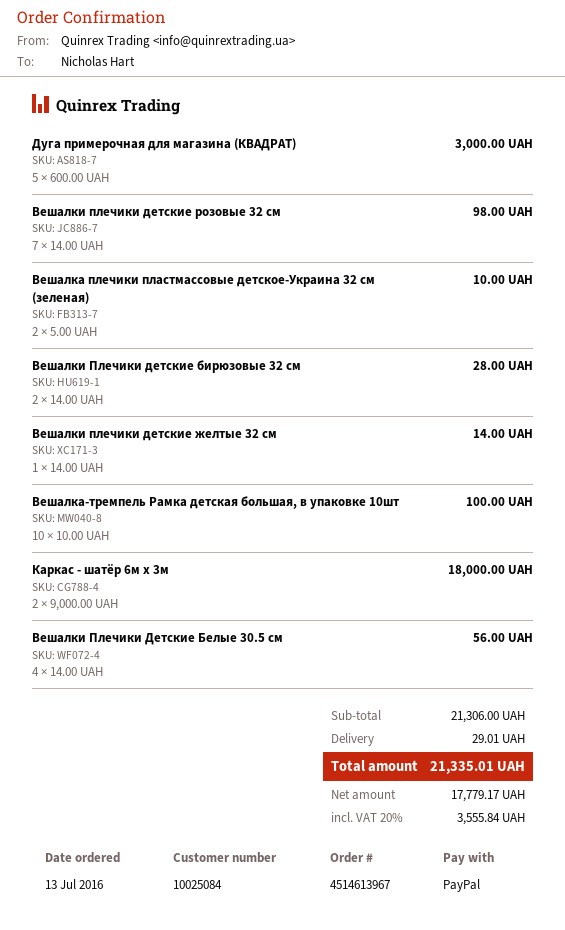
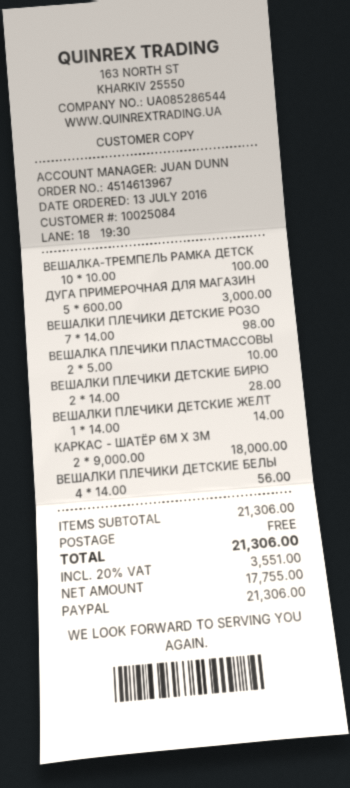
shipping: 29.01 -> 0.00
net: 17779.17 -> 17755.00
tax: 20% = 3555.84 -> 20% = 3551.00
total: 21335.01 -> 21306.00

